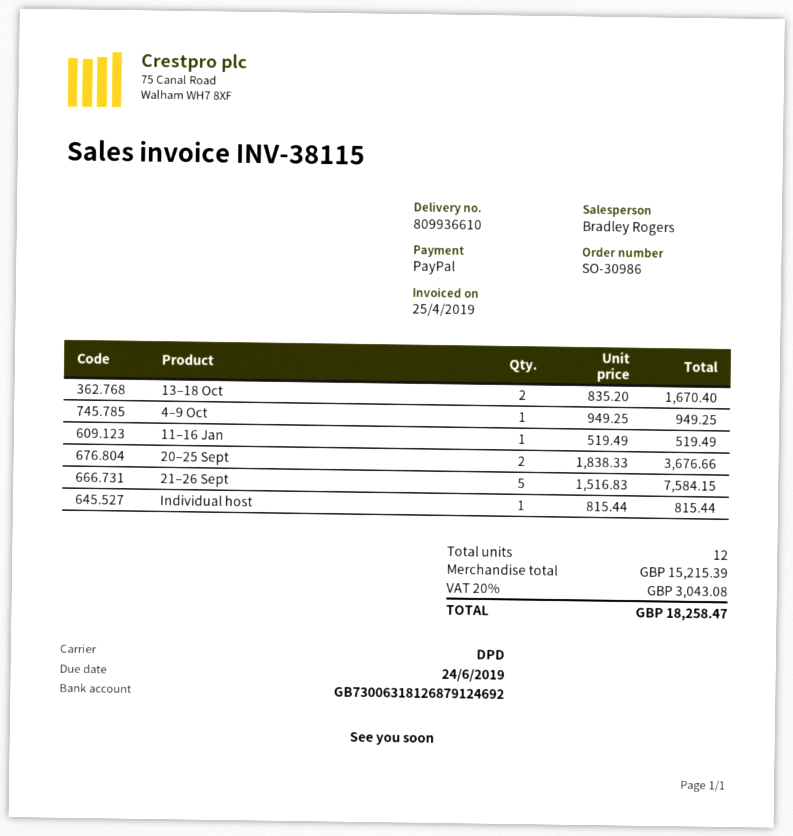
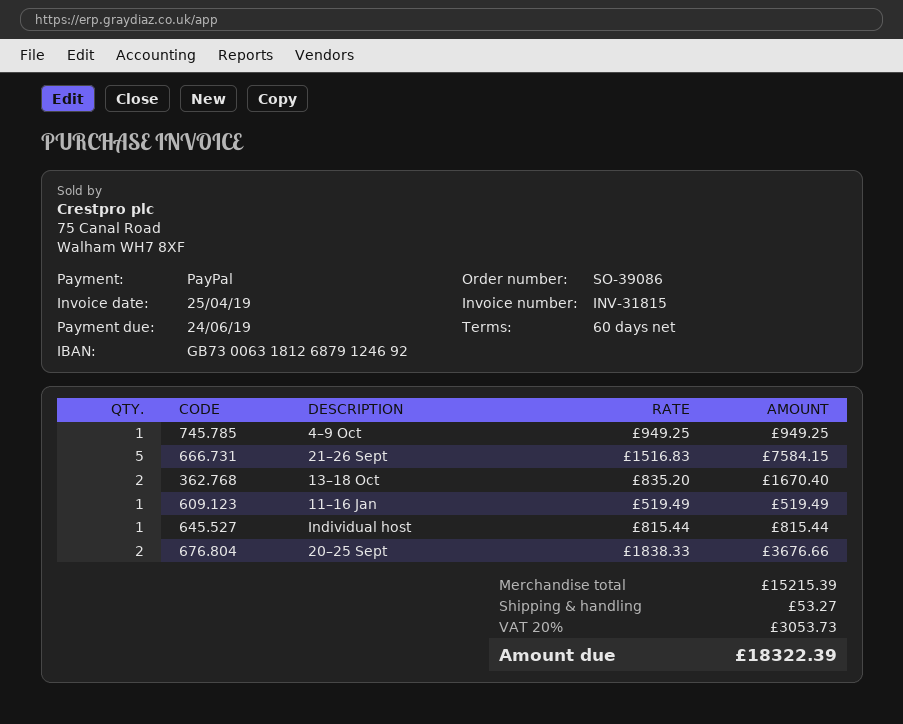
order number: SO-30986 -> SO-39086
invoice number: INV-38115 -> INV-31815
shipping: none -> 53.27
tax: 20% = 3043.08 -> 20% = 3053.73
total: 18258.47 -> 18322.39

